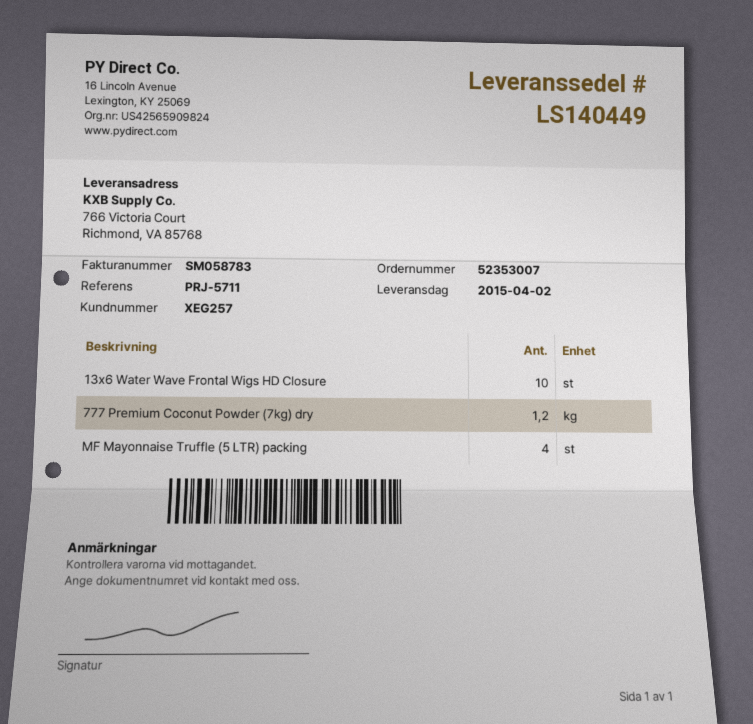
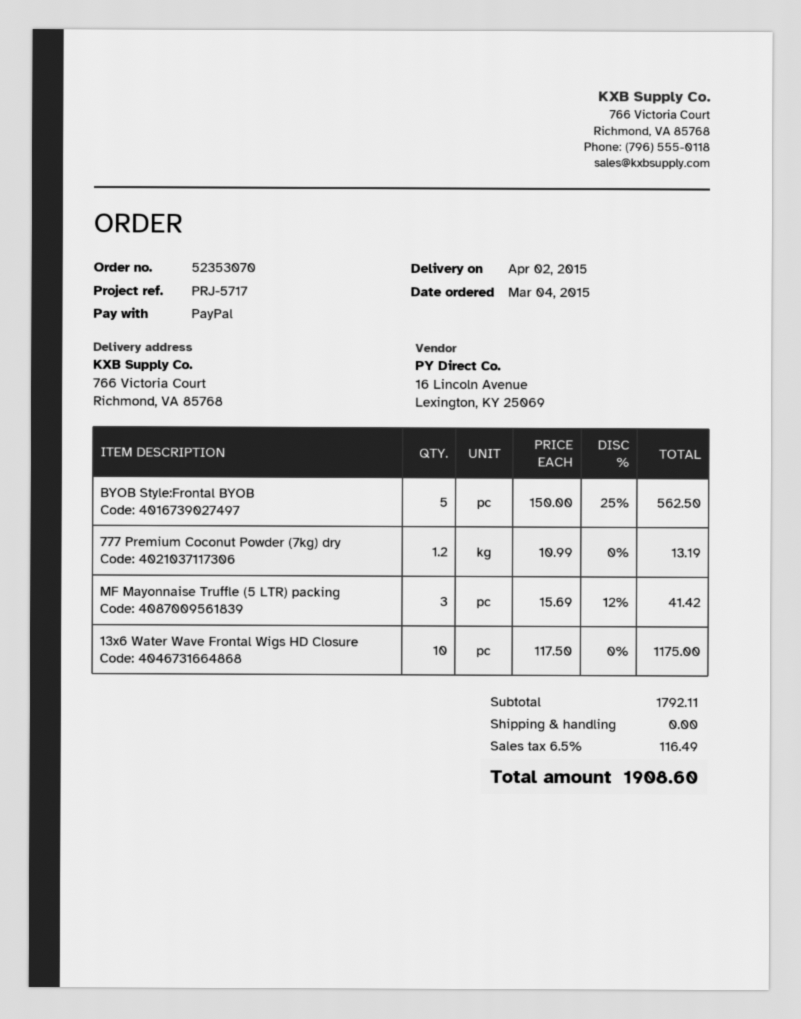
order number: 52353007 -> 52353070
reference: PRJ-5711 -> PRJ-5717
MF Mayonnaise Truffle (5 LTR) packing: 4 -> 3
BYOB Style:Frontal BYOB: none -> 5

